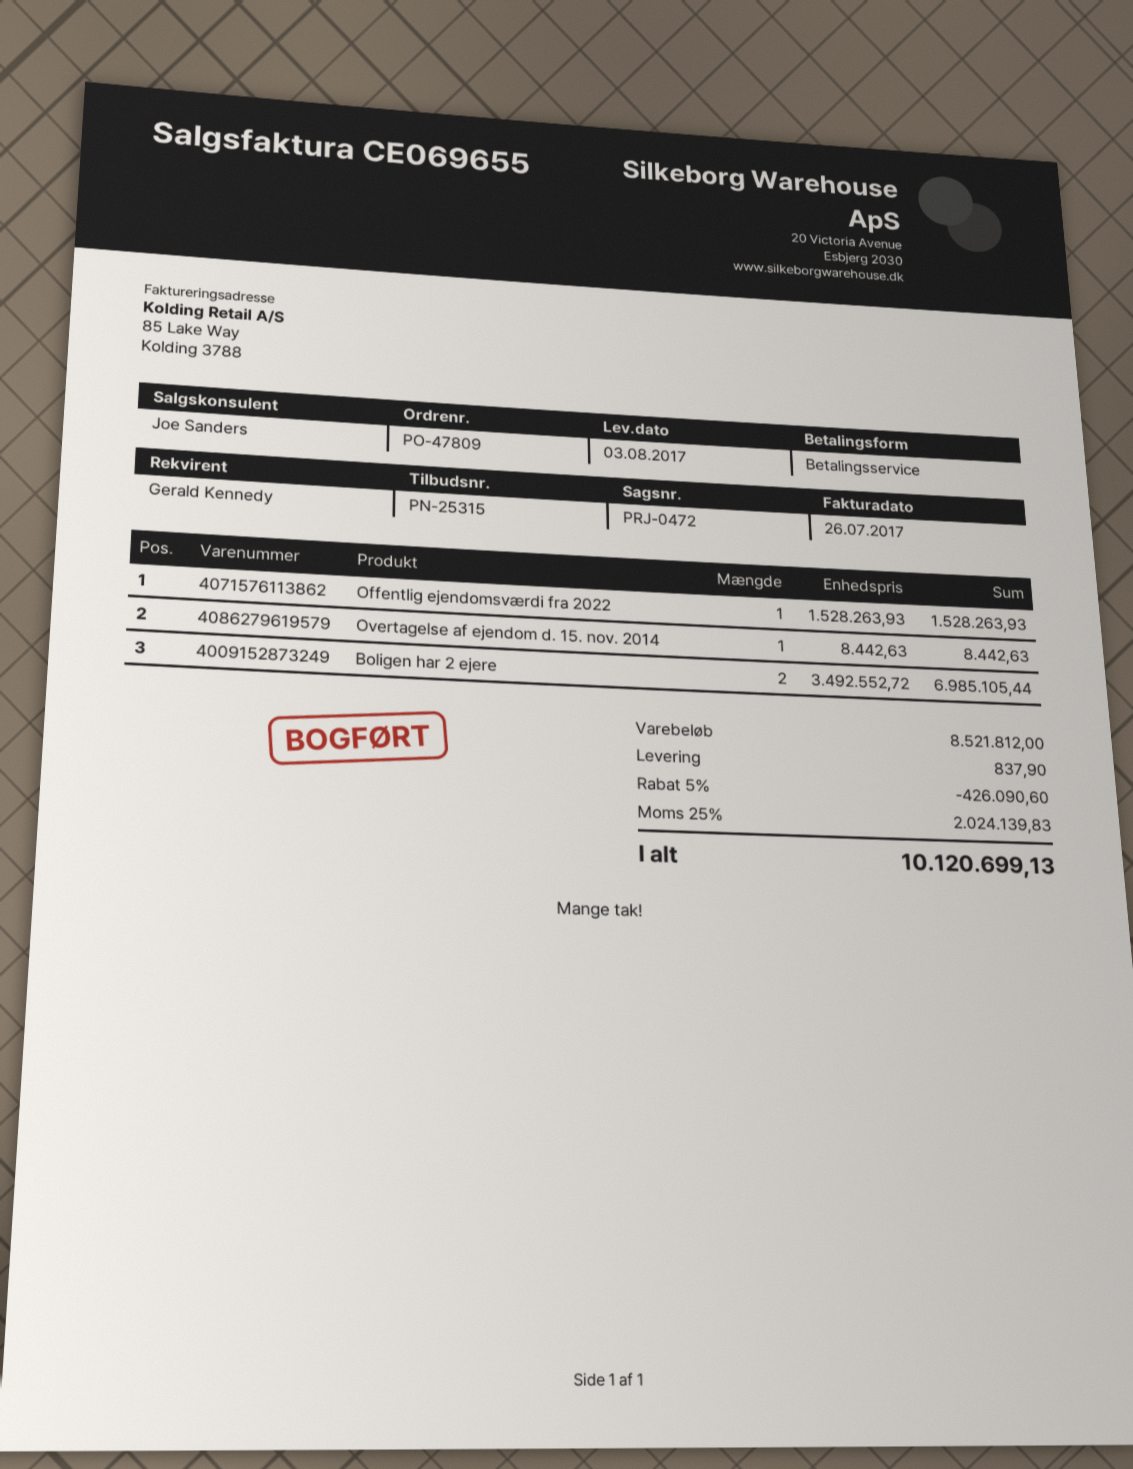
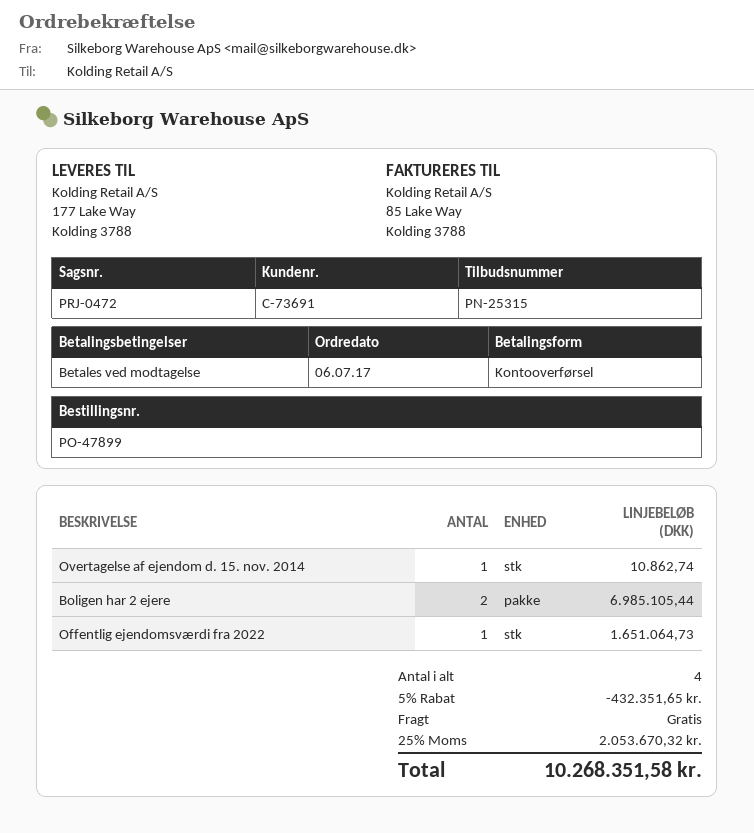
order number: PO-47809 -> PO-47899
payment method: direct debit -> bank transfer
Offentlig ejendomsværdi fra 2022: 1 for 1528263.93 -> 1 for 1651064.73
Overtagelse af ejendom d. 15. nov. 2014: 1 for 8442.63 -> 1 for 10862.74
discount: 5% = 426090.60 -> 5% = 432351.65
shipping: 837.90 -> 0.00
tax: 25% = 2024139.83 -> 25% = 2053670.32
total: 10120699.13 -> 10268351.58

